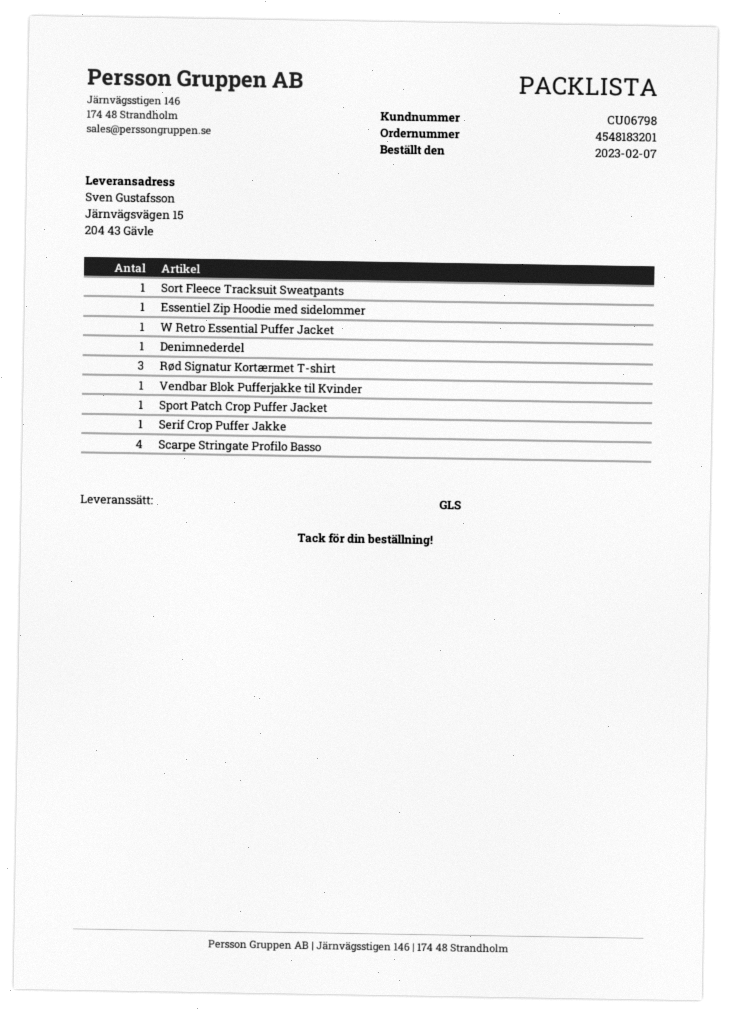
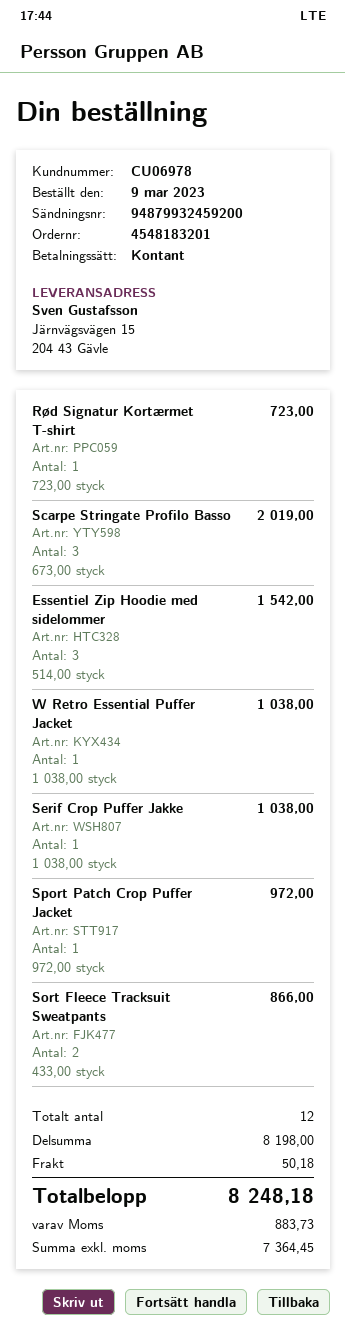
order date: 2023-02-07 -> 2023-03-09
customer number: CU06798 -> CU06978
Sort Fleece Tracksuit Sweatpants: 1 -> 2
Essentiel Zip Hoodie med sidelommer: 1 -> 3
Denimnederdel: 1 -> none
Rød Signatur Kortærmet T-shirt: 3 -> 1
Vendbar Blok Pufferjakke til Kvinder: 1 -> none
Scarpe Stringate Profilo Basso: 4 -> 3

